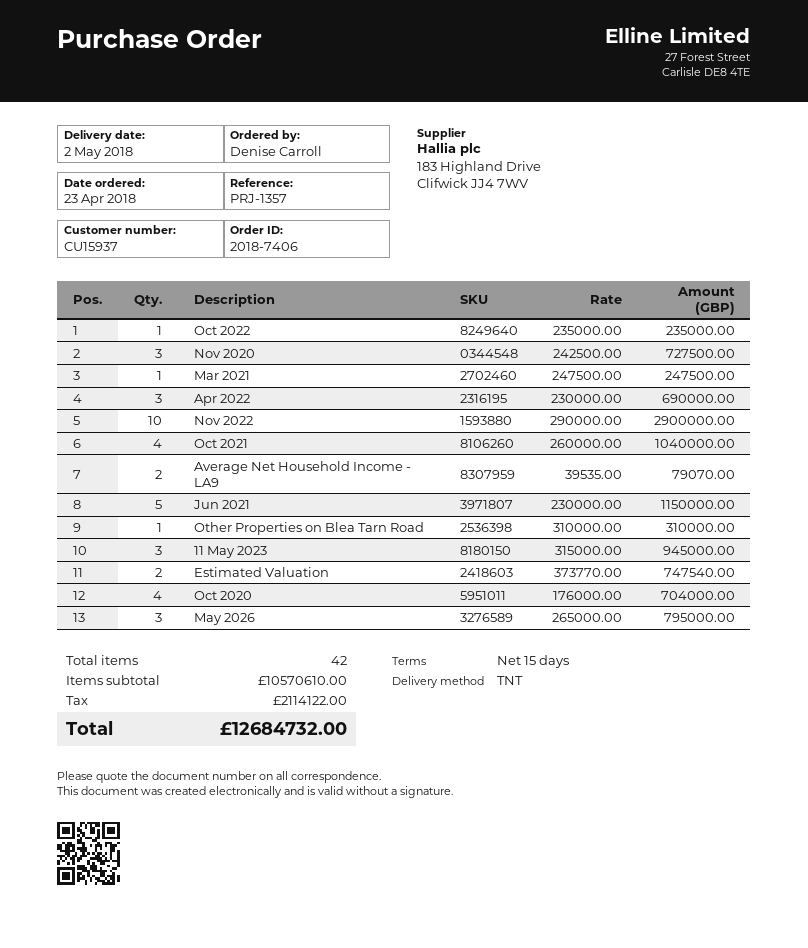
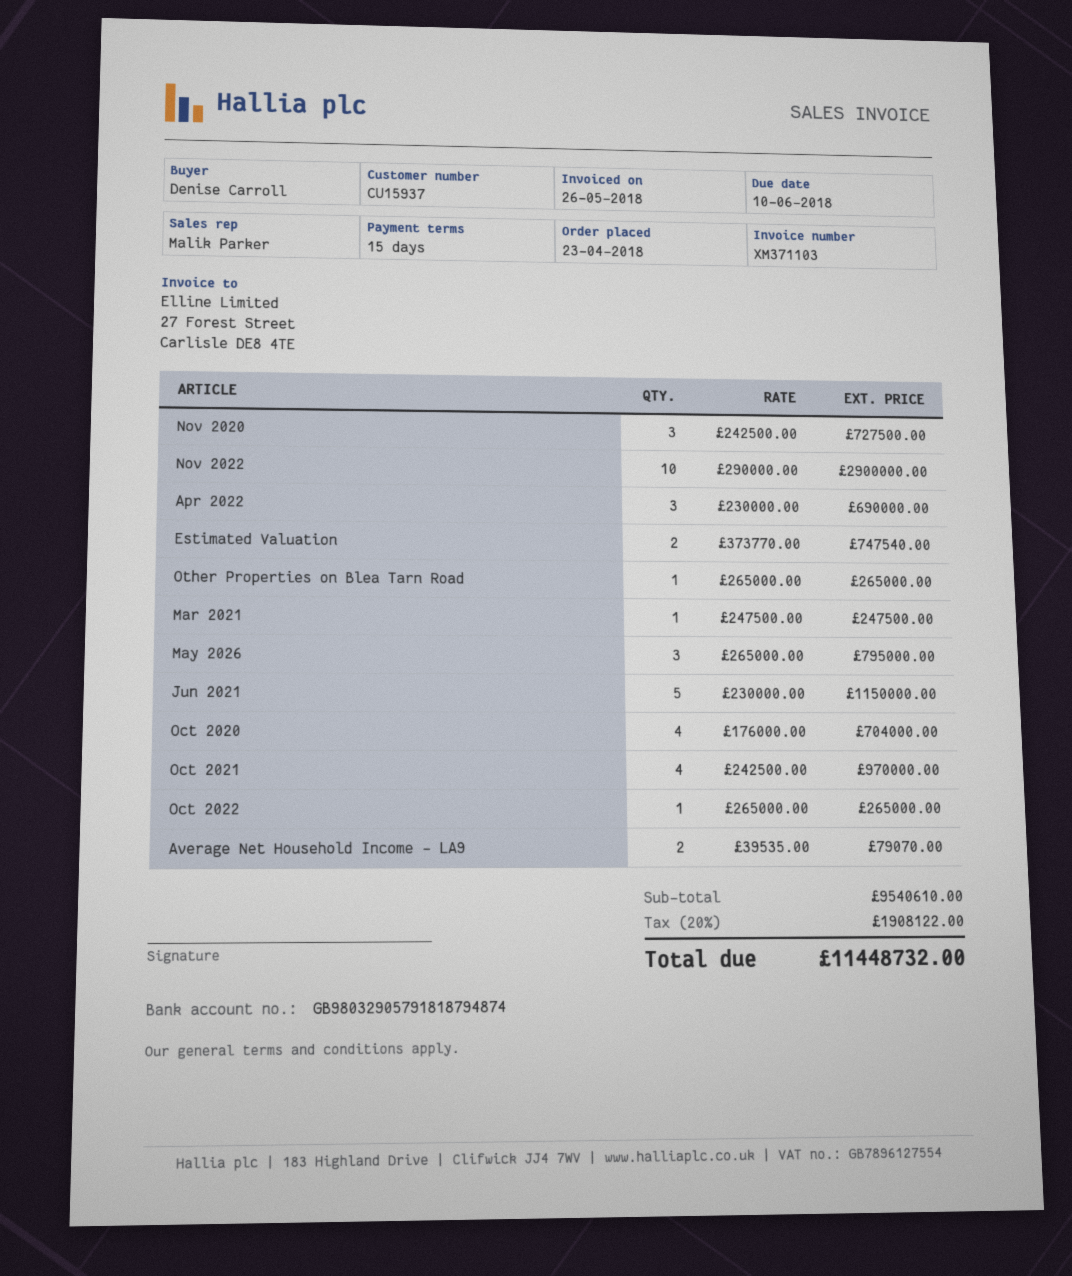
Oct 2022: 1 x 235000.00 = 235000.00 -> 1 x 265000.00 = 265000.00
Oct 2021: 4 x 260000.00 = 1040000.00 -> 4 x 242500.00 = 970000.00
Other Properties on Blea Tarn Road: 1 x 310000.00 = 310000.00 -> 1 x 265000.00 = 265000.00
11 May 2023: 3 x 315000.00 = 945000.00 -> none
subtotal: 10570610.00 -> 9540610.00
tax: 2114122.00 -> 1908122.00
total: 12684732.00 -> 11448732.00

